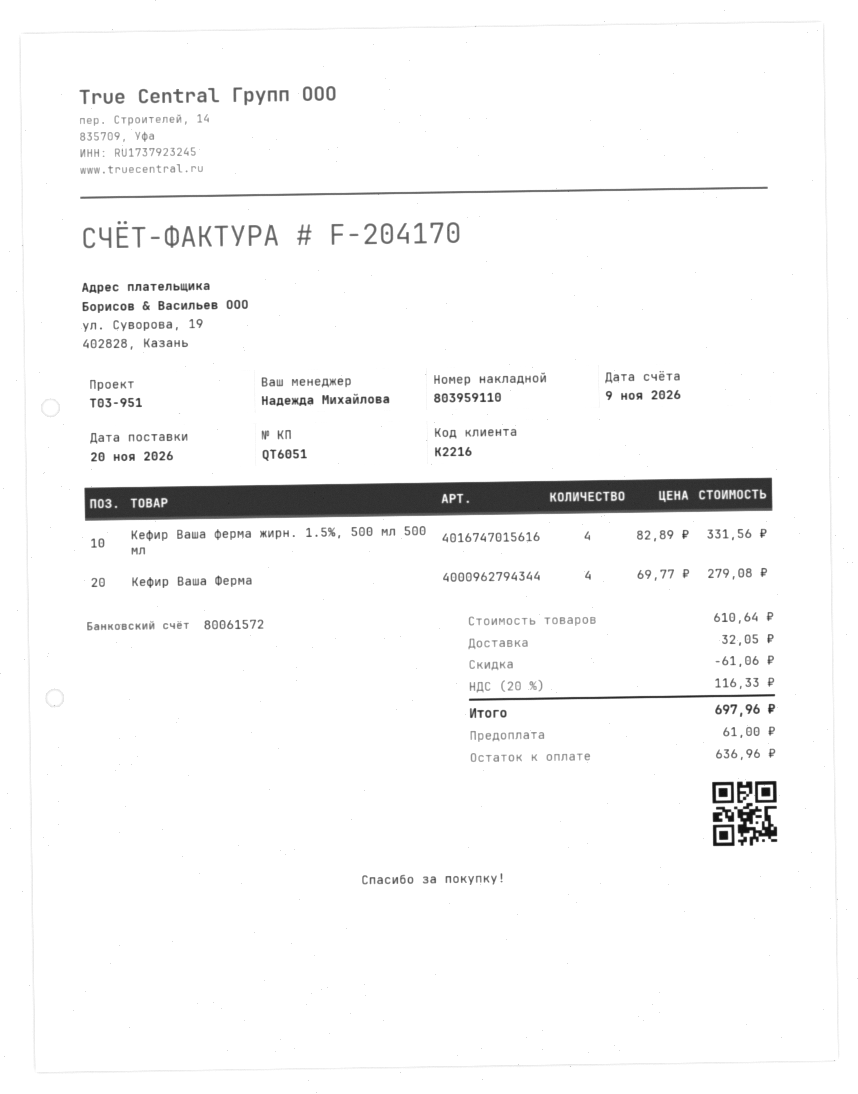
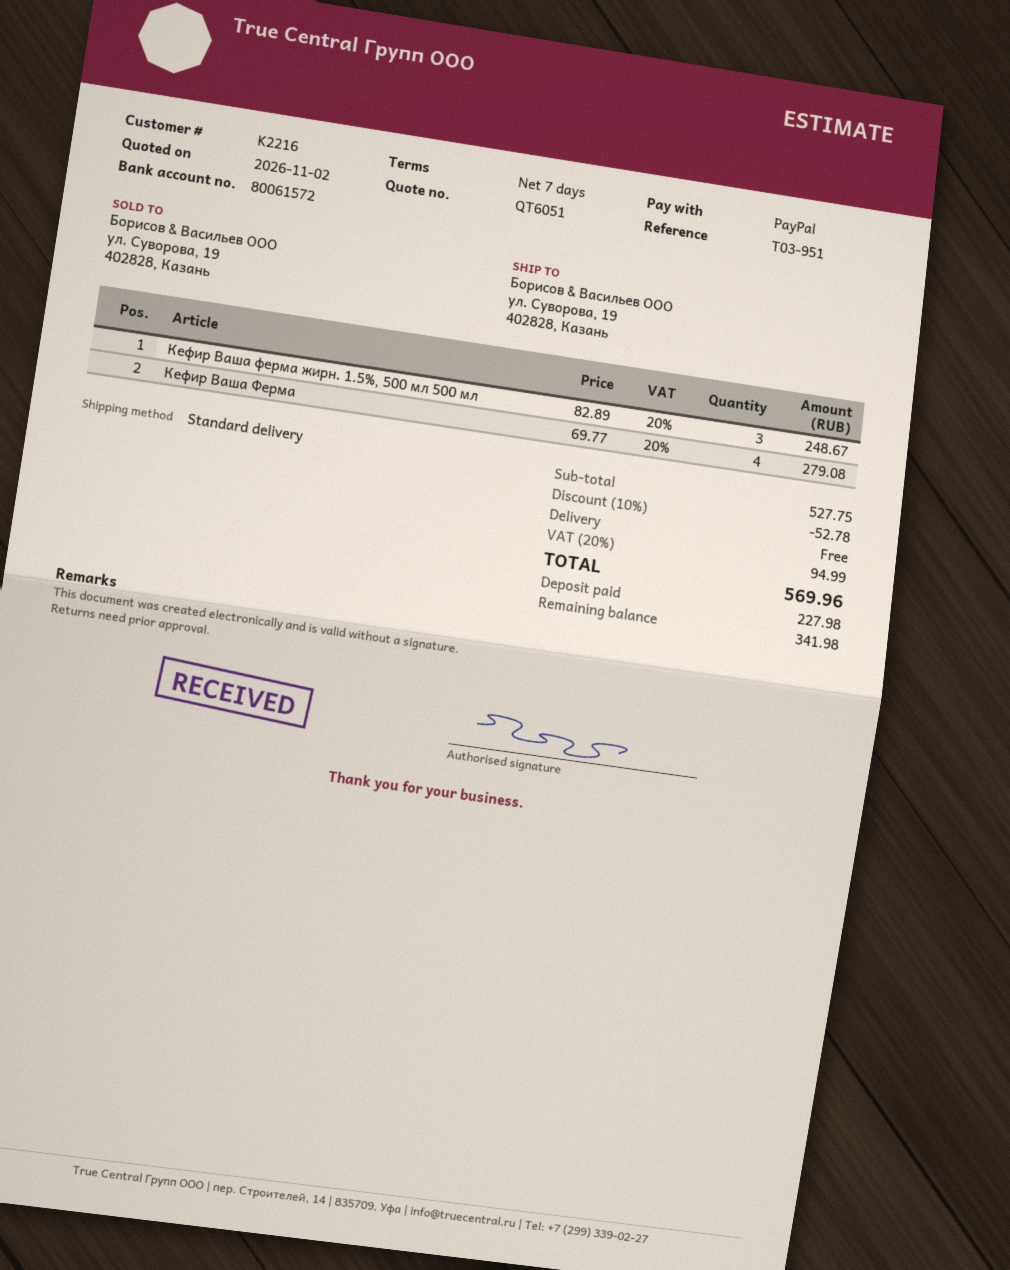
Кефир Ваша ферма жирн. 1.5%, 500 мл 500 мл: 4 x 82.89 = 331.56 -> 3 x 82.89 = 248.67
subtotal: 610.64 -> 527.75
discount: 61.06 -> 52.78
shipping: 32.05 -> 0.00
tax: 20% = 116.33 -> 20% = 94.99
total: 697.96 -> 569.96
deposit: 61.00 -> 227.98
balance: 636.96 -> 341.98

